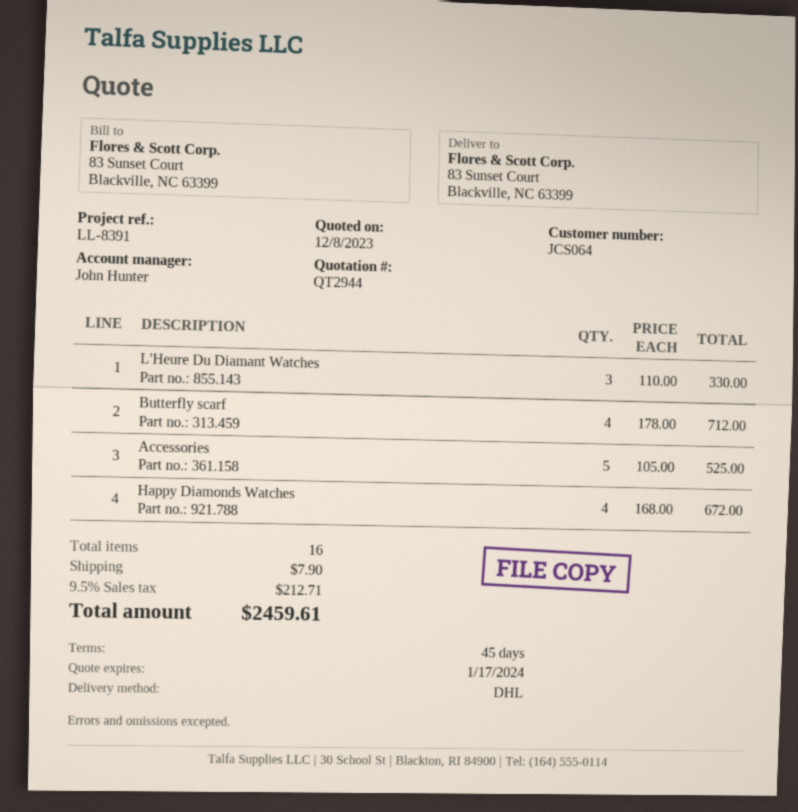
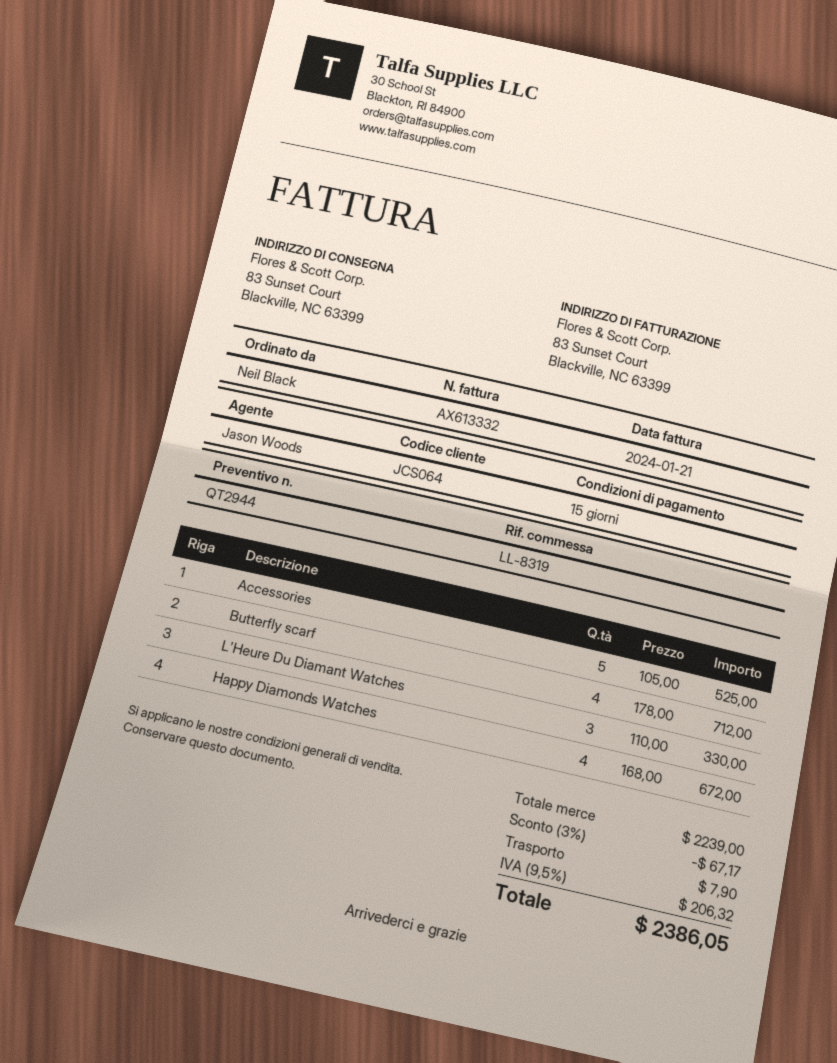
payment terms: 45 days -> 15 days
reference: LL-8391 -> LL-8319
sales rep: John Hunter -> Jason Woods
discount: none -> 3% = 67.17
tax: 9.5% = 212.71 -> 9.5% = 206.32
total: 2459.61 -> 2386.05

